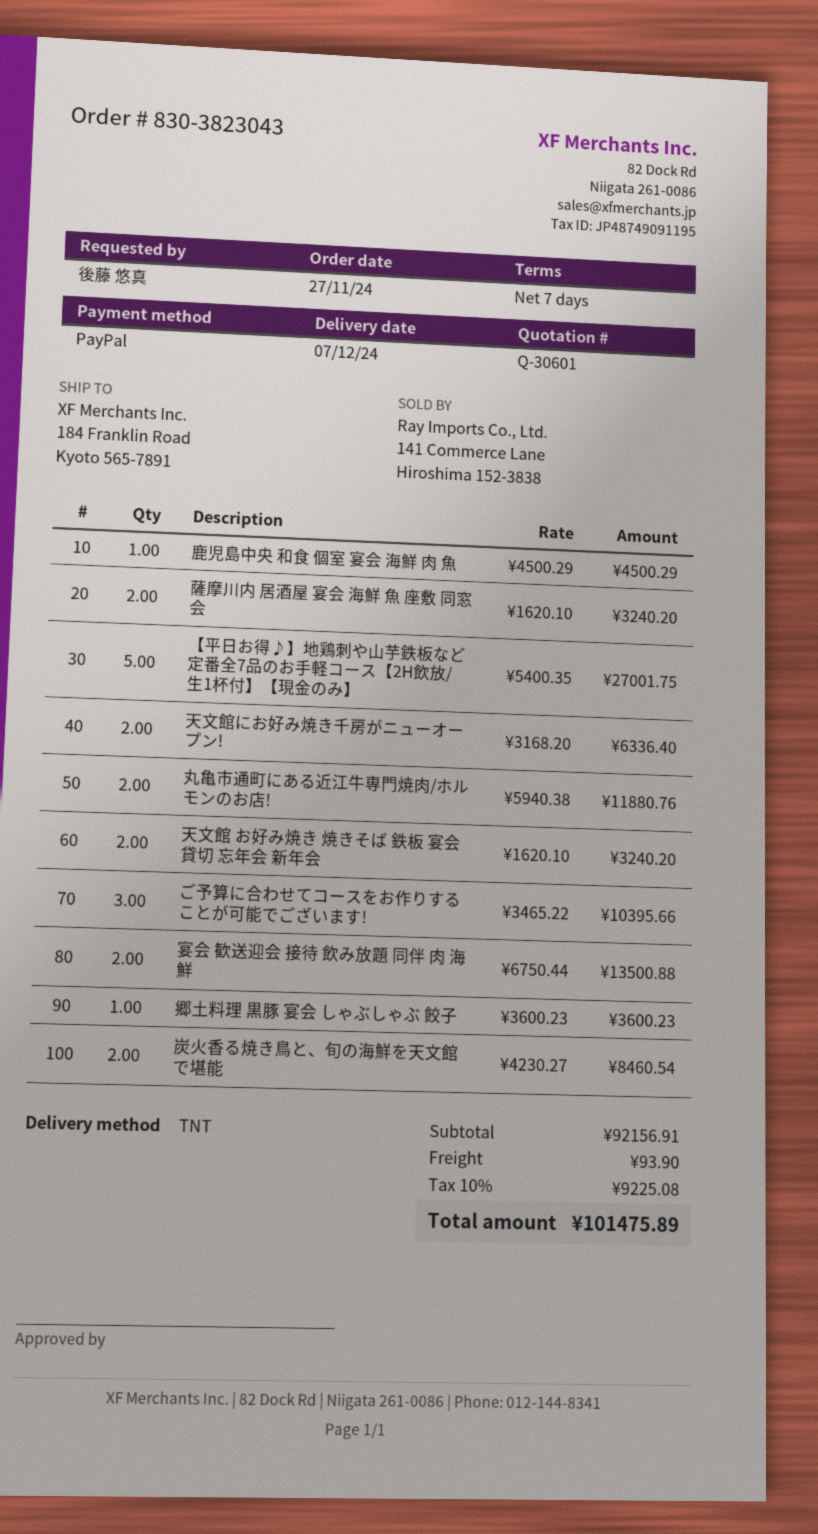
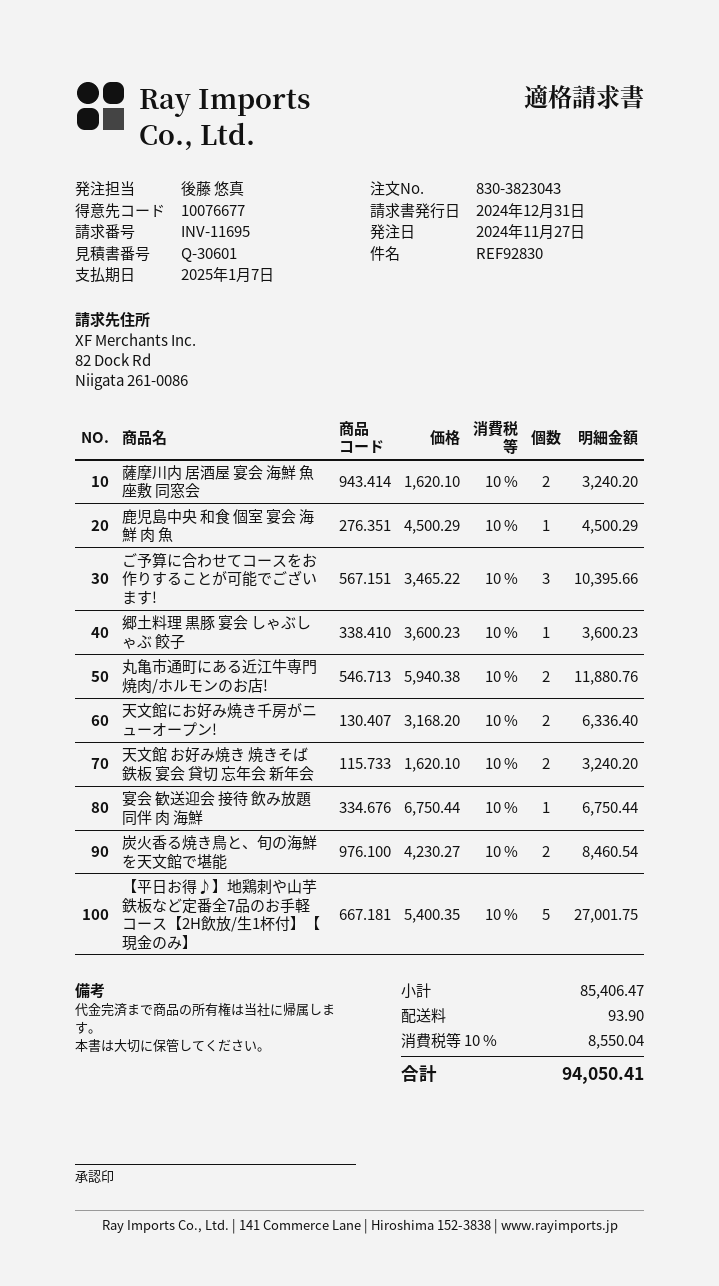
宴会 歓送迎会 接待 飲み放題 同伴 肉 海鮮: 2 x 6750.44 = 13500.88 -> 1 x 6750.44 = 6750.44
subtotal: 92156.91 -> 85406.47
tax: 10% = 9225.08 -> 10% = 8550.04
total: 101475.89 -> 94050.41

